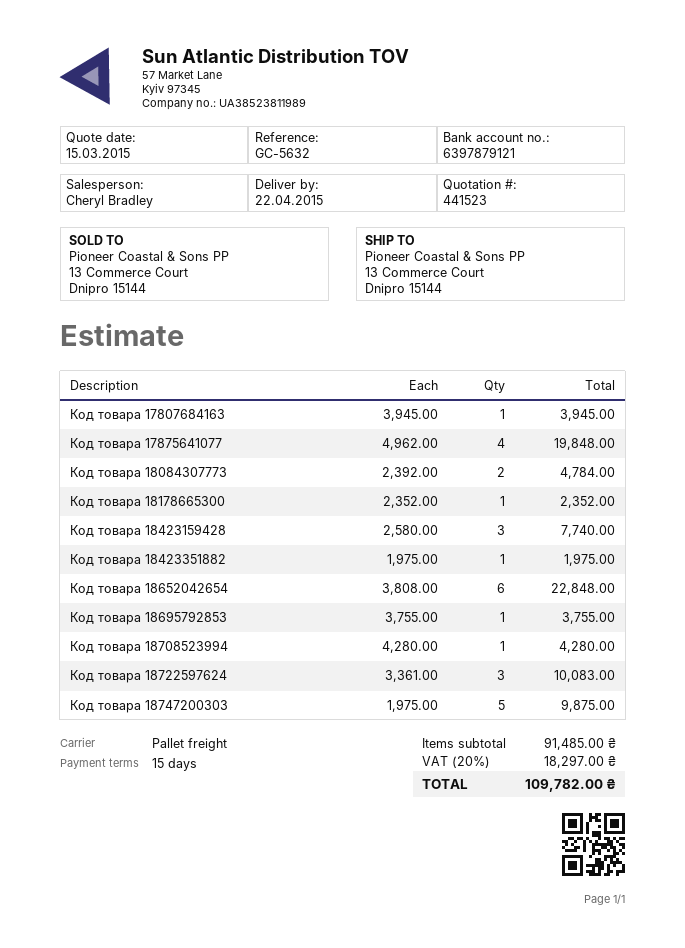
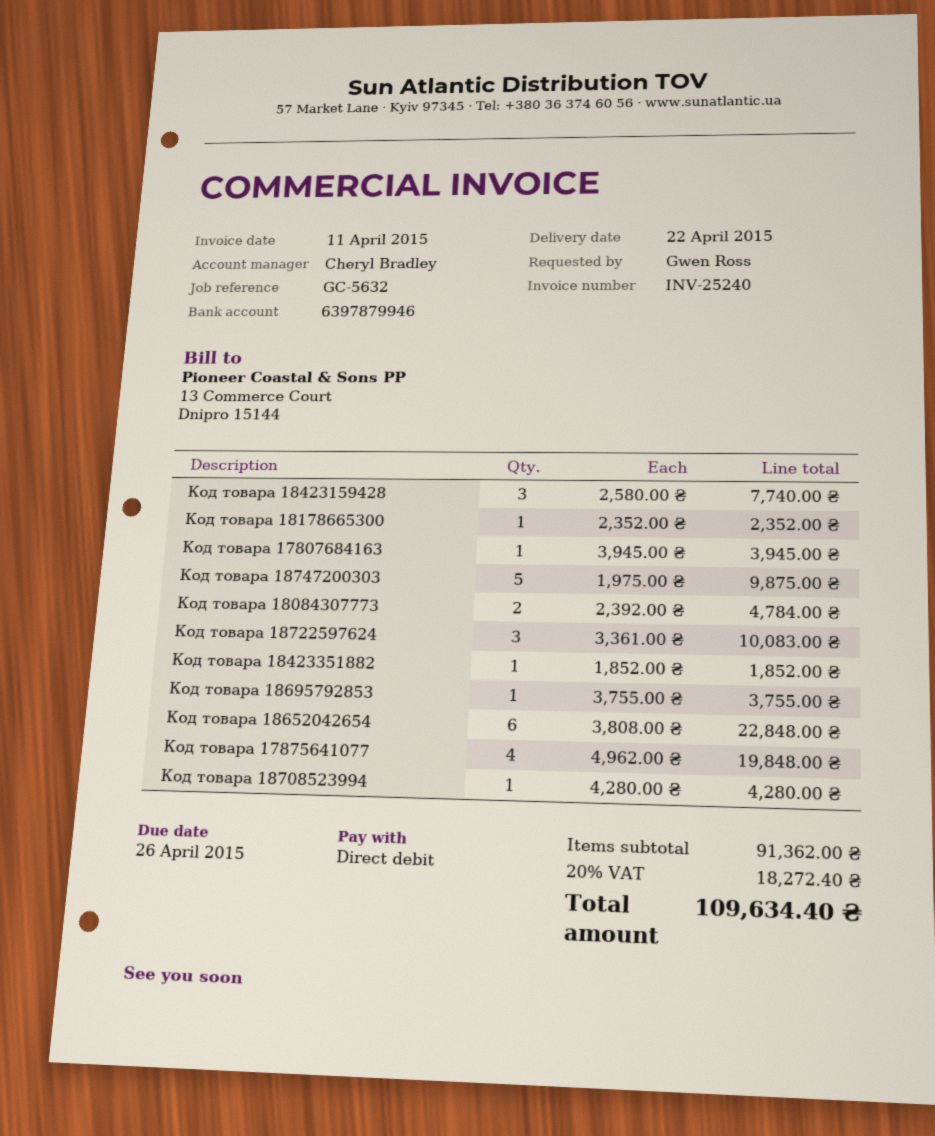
bank account: 6397879121 -> 6397879946
Код товара 18423351882: 1 x 1975.00 = 1975.00 -> 1 x 1852.00 = 1852.00
subtotal: 91485.00 -> 91362.00
tax: 20% = 18297.00 -> 20% = 18272.40
total: 109782.00 -> 109634.40

